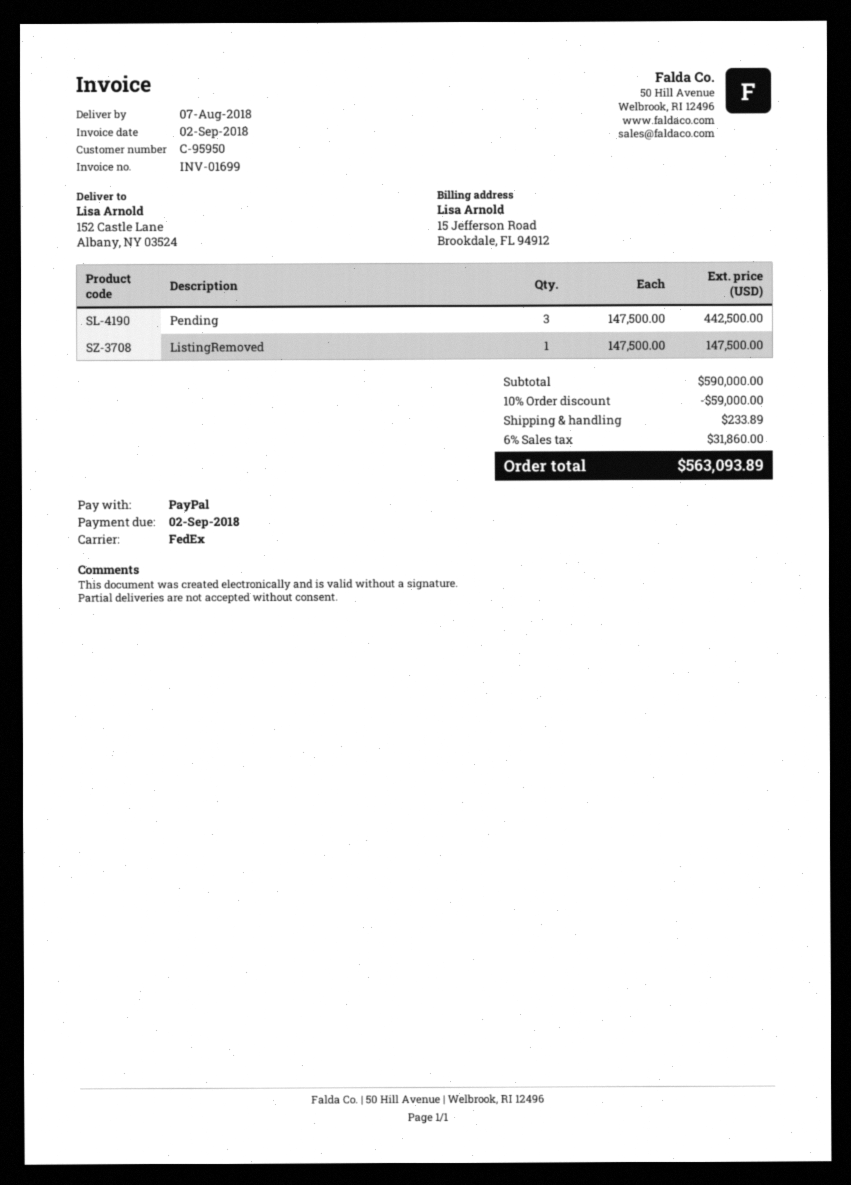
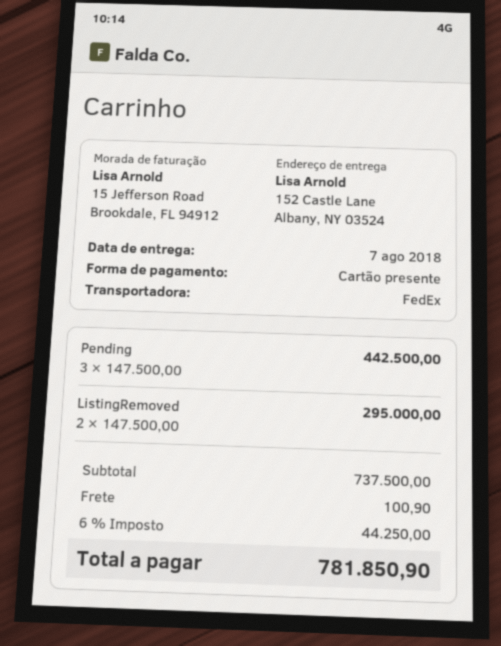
payment method: PayPal -> gift card
ListingRemoved: 1 x 147500.00 = 147500.00 -> 2 x 147500.00 = 295000.00
subtotal: 590000.00 -> 737500.00
discount: 10% = 59000.00 -> none
shipping: 233.89 -> 100.90
tax: 6% = 31860.00 -> 6% = 44250.00
total: 563093.89 -> 781850.90

